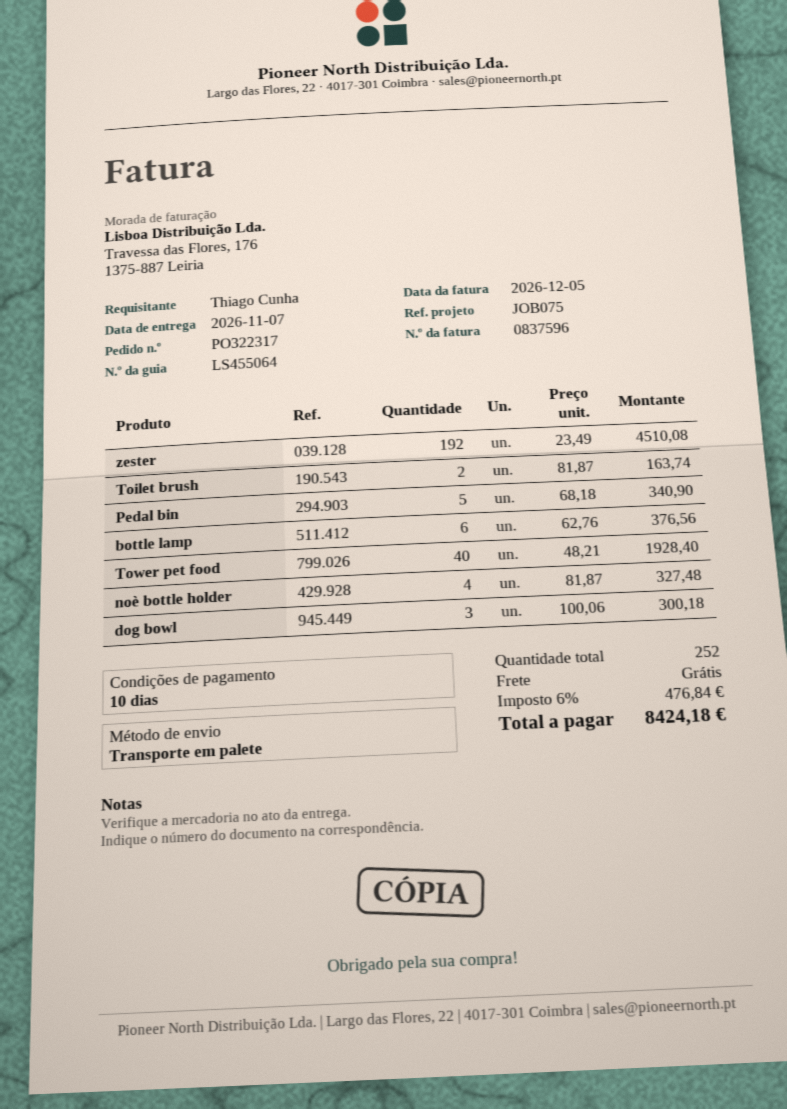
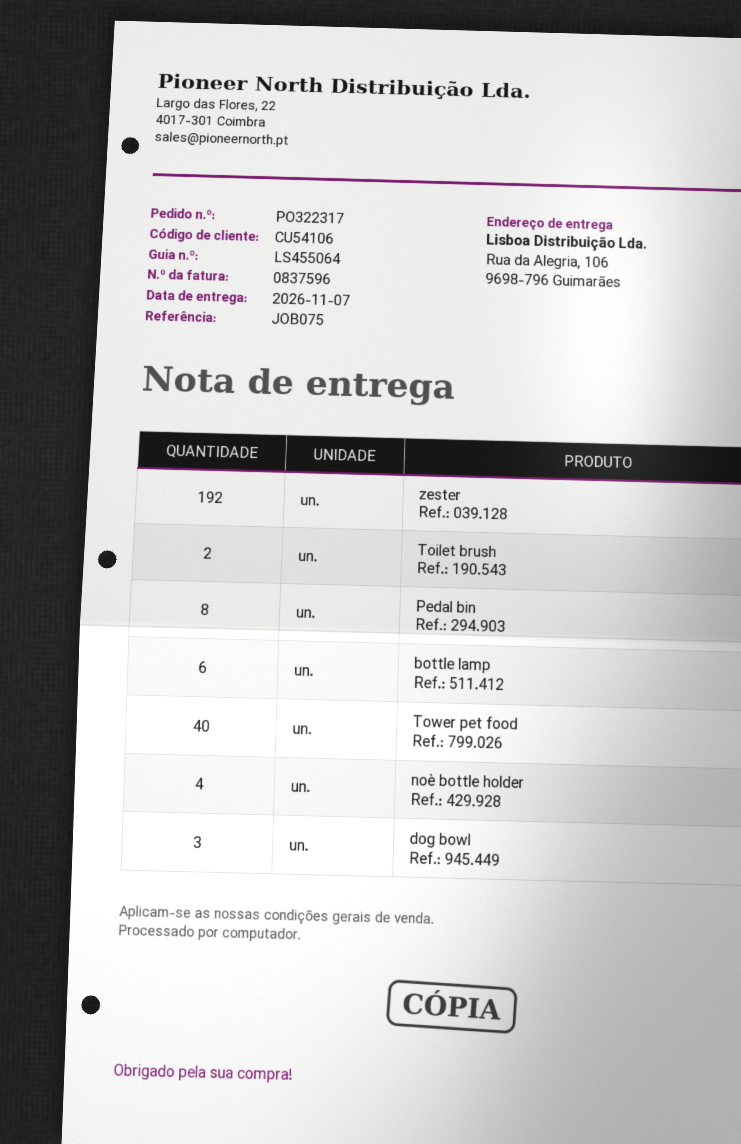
Pedal bin: 5 -> 8

